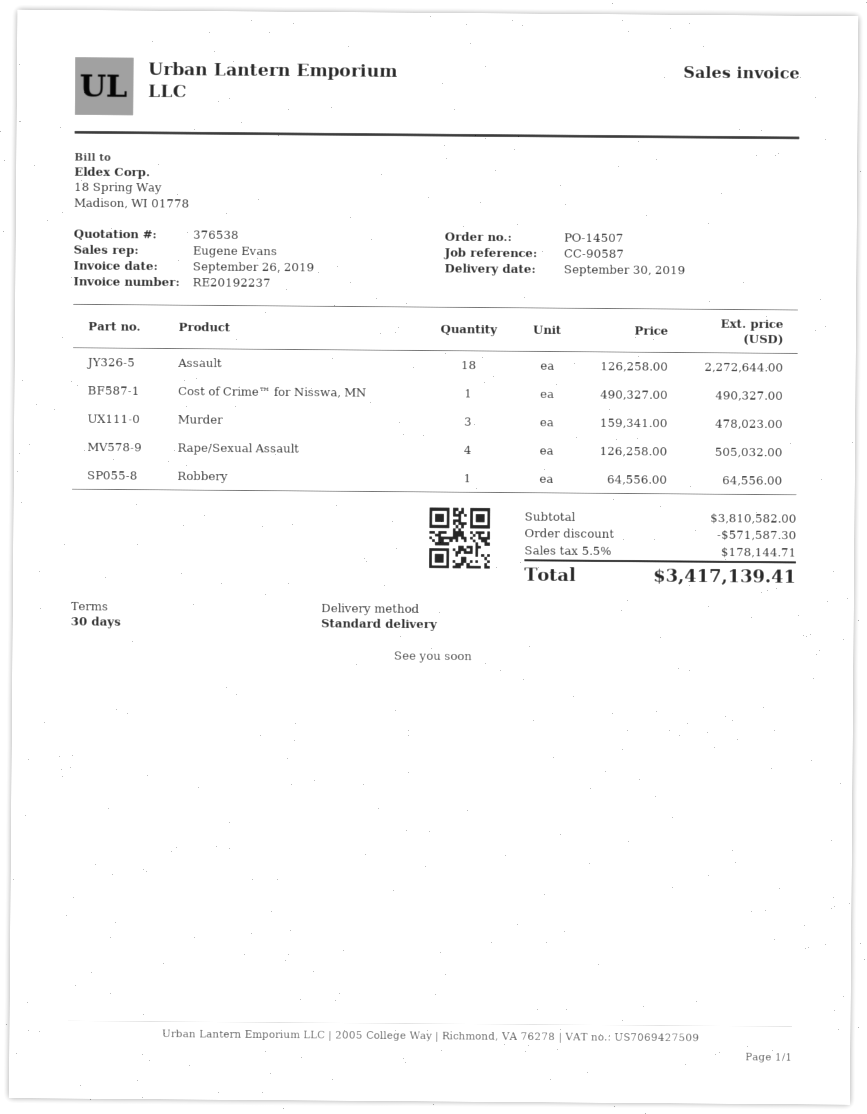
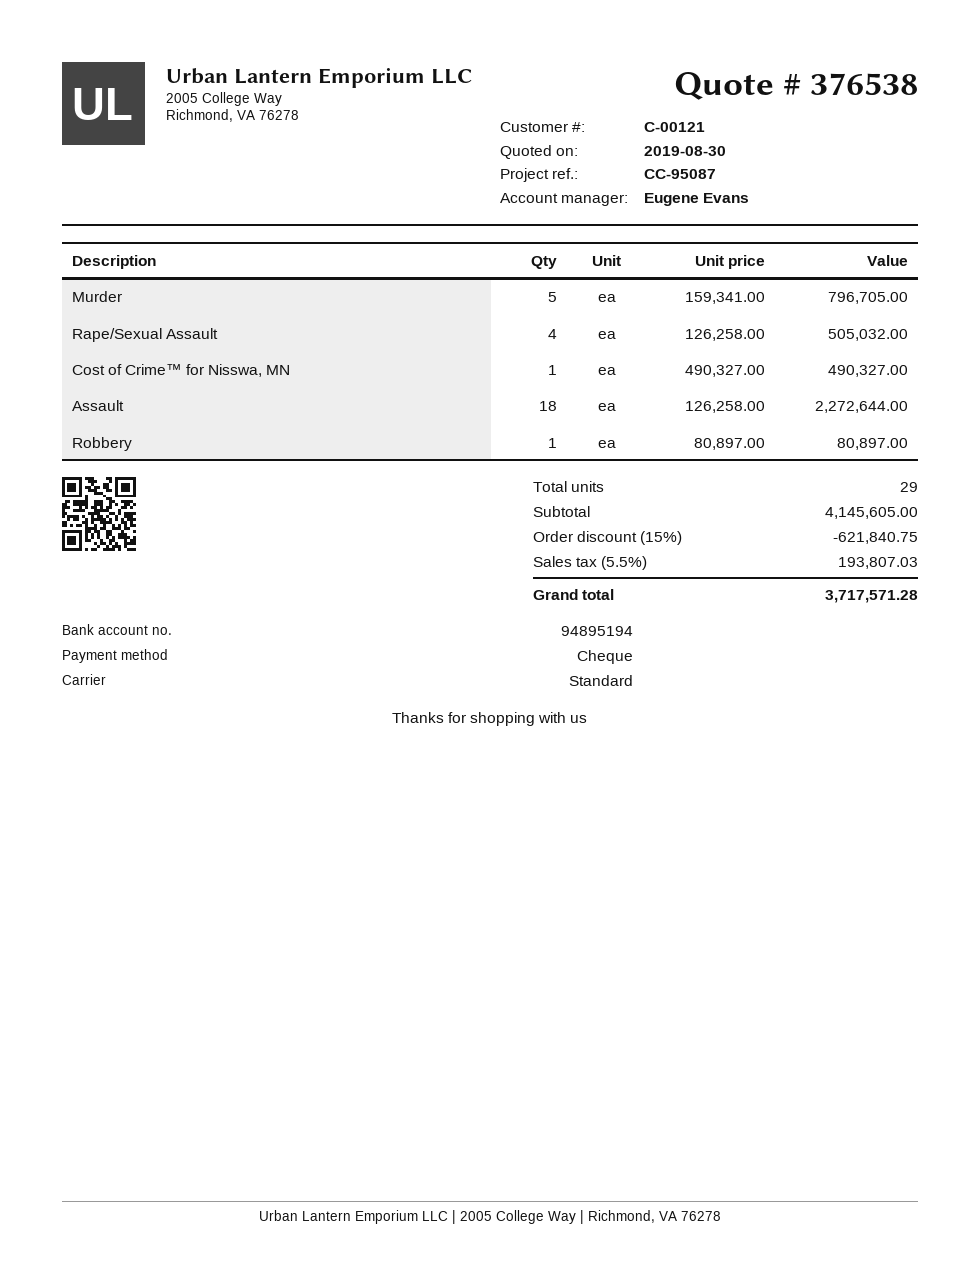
reference: CC-90587 -> CC-95087
Murder: 3 x 159341.00 = 478023.00 -> 5 x 159341.00 = 796705.00
Robbery: 1 x 64556.00 = 64556.00 -> 1 x 80897.00 = 80897.00
subtotal: 3810582.00 -> 4145605.00
discount: 571587.30 -> 621840.75
tax: 5.5% = 178144.71 -> 5.5% = 193807.03
total: 3417139.41 -> 3717571.28

